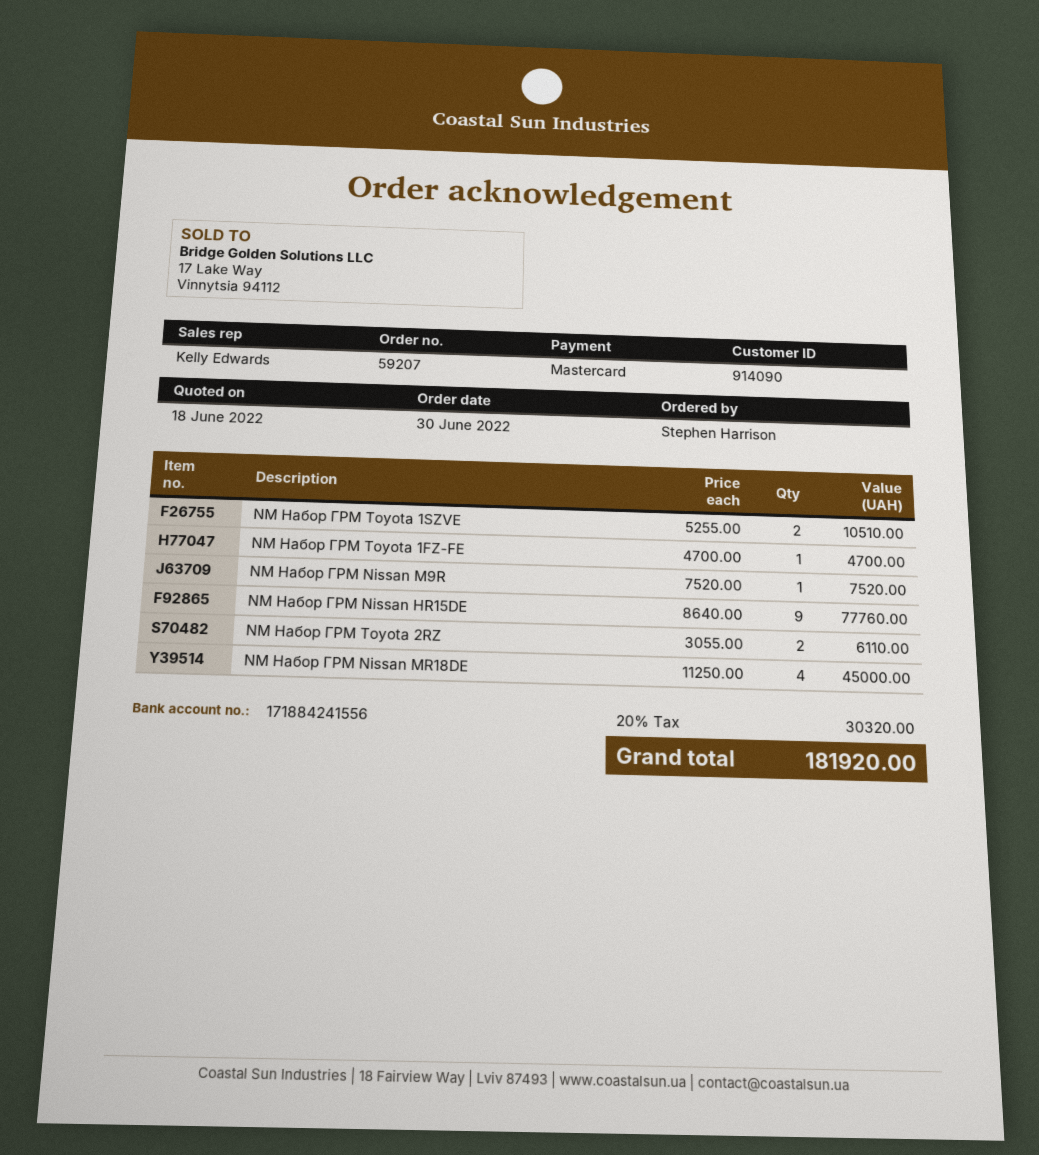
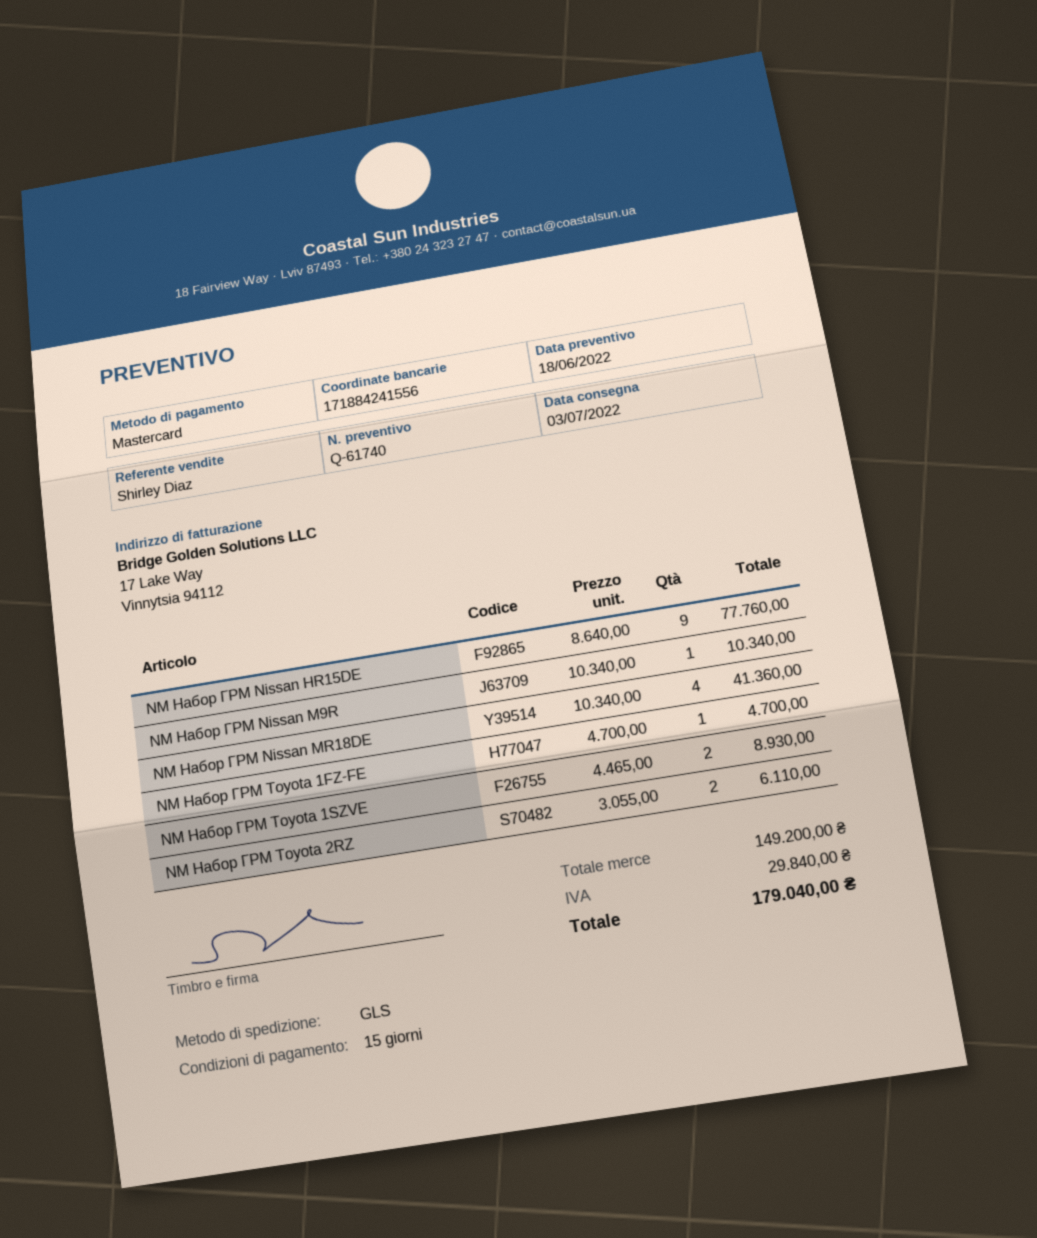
sales rep: Kelly Edwards -> Shirley Diaz
NM Набор ГРМ Toyota 1SZVE: 2 x 5255.00 = 10510.00 -> 2 x 4465.00 = 8930.00
NM Набор ГРМ Nissan M9R: 1 x 7520.00 = 7520.00 -> 1 x 10340.00 = 10340.00
NM Набор ГРМ Nissan MR18DE: 4 x 11250.00 = 45000.00 -> 4 x 10340.00 = 41360.00
tax: 30320.00 -> 29840.00
total: 181920.00 -> 179040.00

